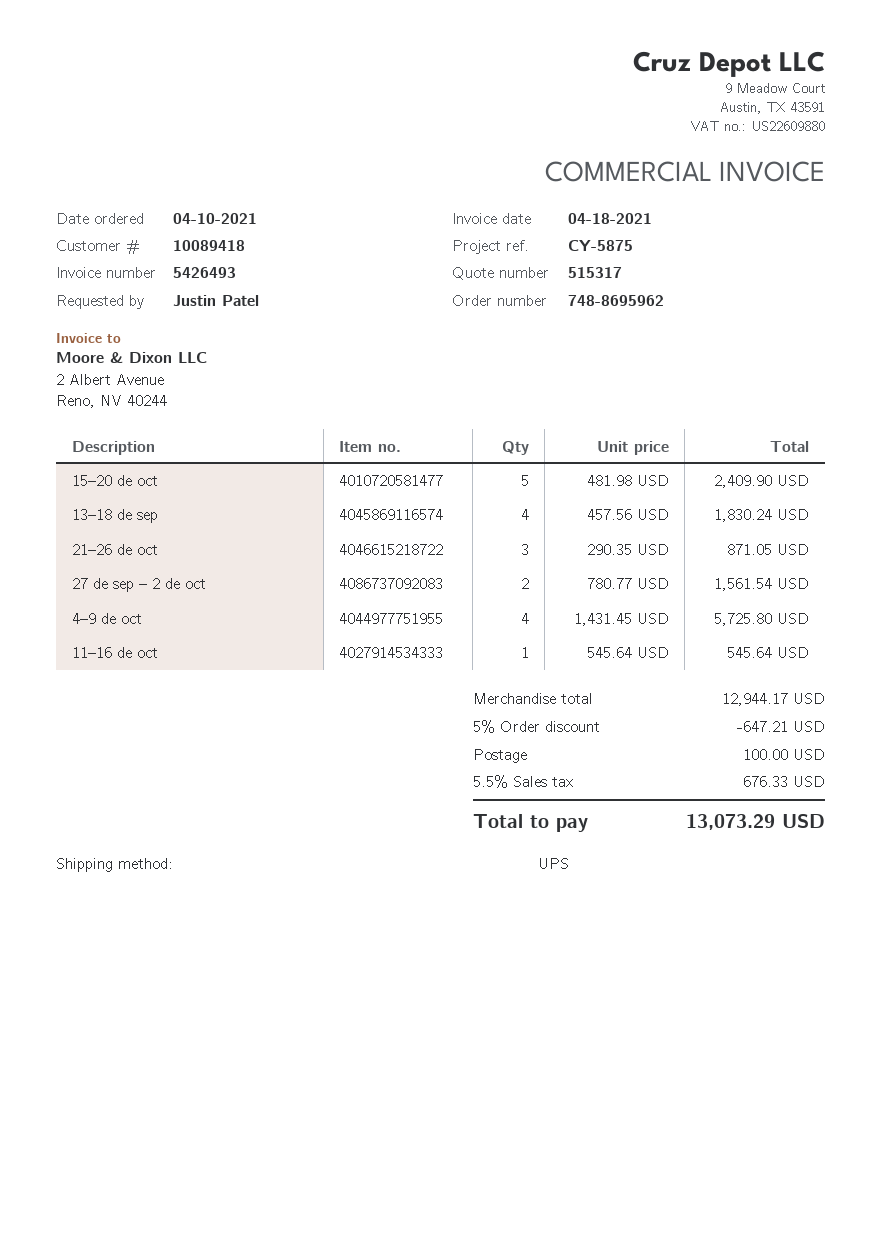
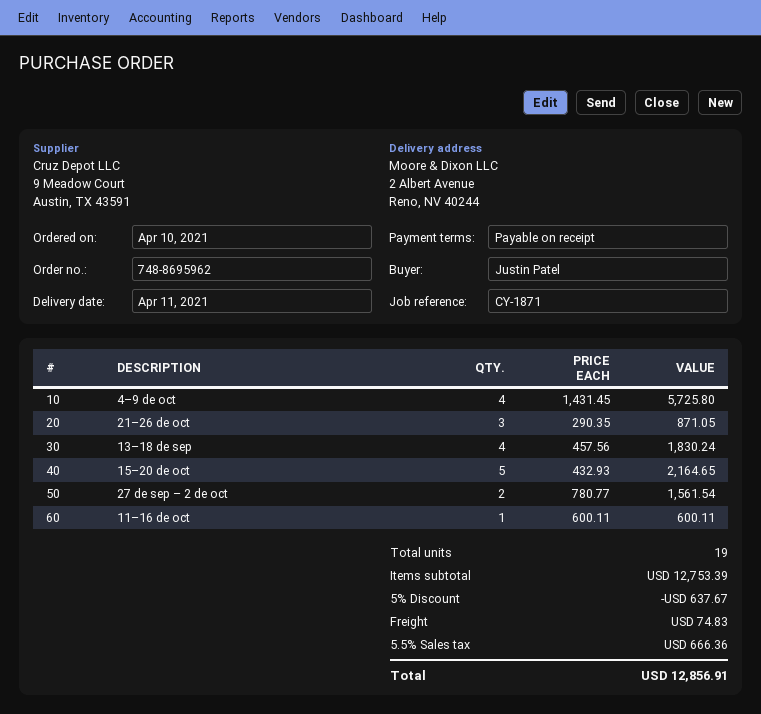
reference: CY-5875 -> CY-1871
15–20 de oct: 5 x 481.98 = 2409.90 -> 5 x 432.93 = 2164.65
11–16 de oct: 1 x 545.64 = 545.64 -> 1 x 600.11 = 600.11
subtotal: 12944.17 -> 12753.39
discount: 5% = 647.21 -> 5% = 637.67
shipping: 100.00 -> 74.83
tax: 5.5% = 676.33 -> 5.5% = 666.36
total: 13073.29 -> 12856.91

